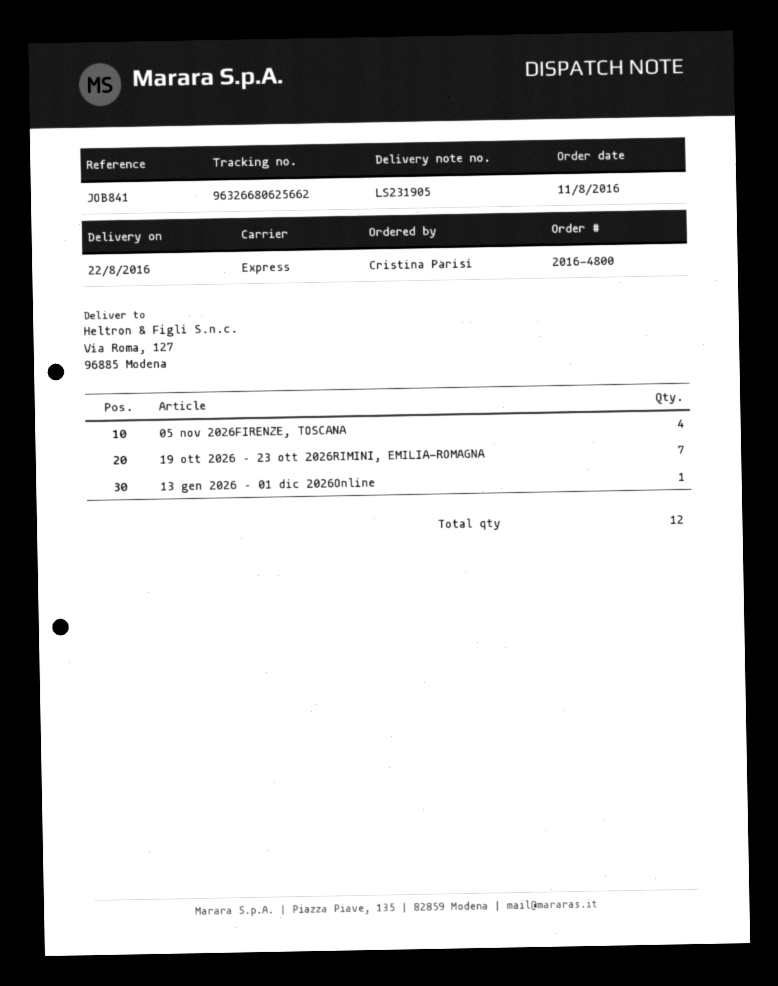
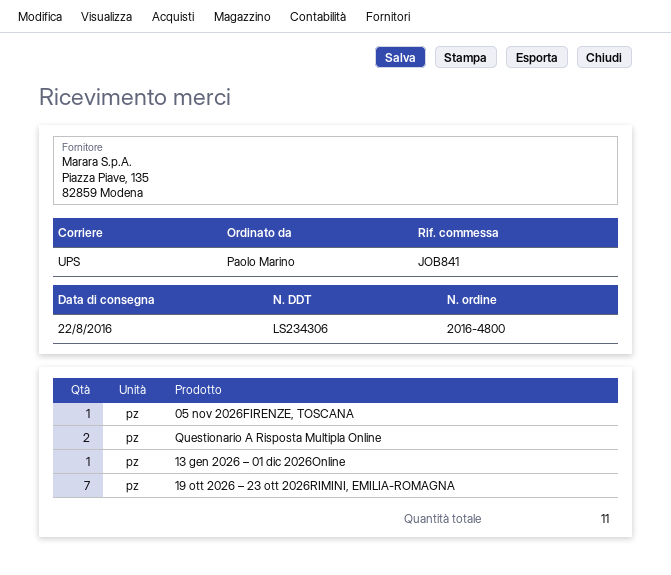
delivery note number: LS231905 -> LS234306
ordered by: Cristina Parisi -> Paolo Marino
shipping method: express -> UPS
05 nov 2026FIRENZE, TOSCANA: 4 -> 1
Questionario A Risposta Multipla Online: none -> 2
total quantity: 12 -> 11

